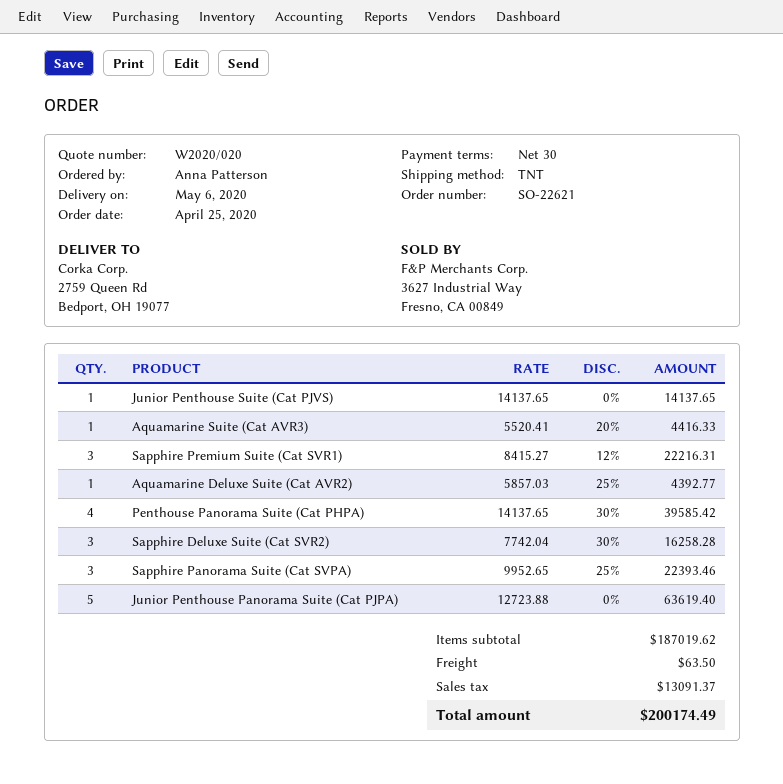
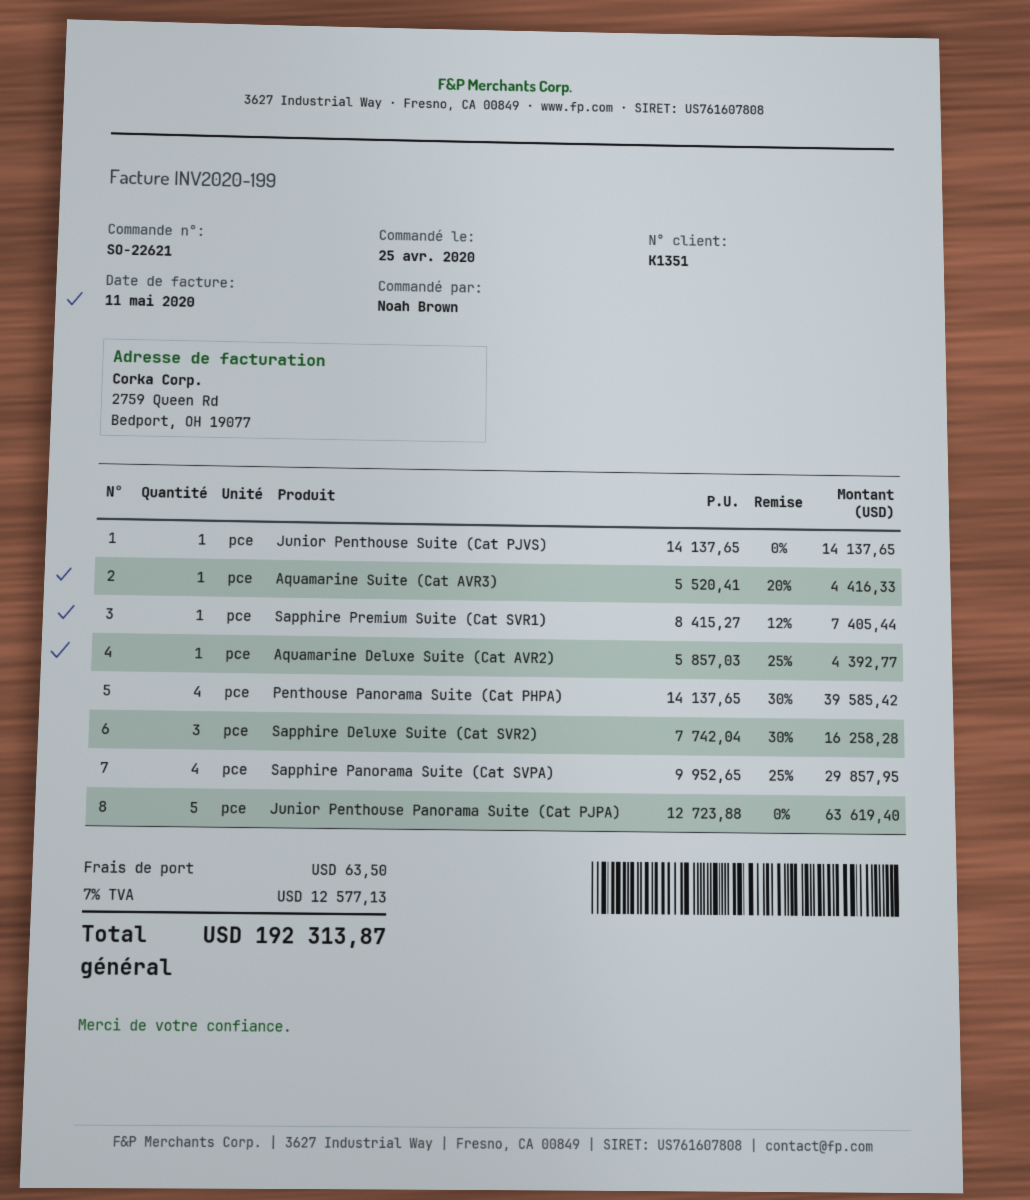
ordered by: Anna Patterson -> Noah Brown
Sapphire Premium Suite (Cat SVR1): 3 x 8415.27 - 12% = 22216.31 -> 1 x 8415.27 - 12% = 7405.44
Sapphire Panorama Suite (Cat SVPA): 3 x 9952.65 - 25% = 22393.46 -> 4 x 9952.65 - 25% = 29857.95
tax: 13091.37 -> 12577.13
total: 200174.49 -> 192313.87

